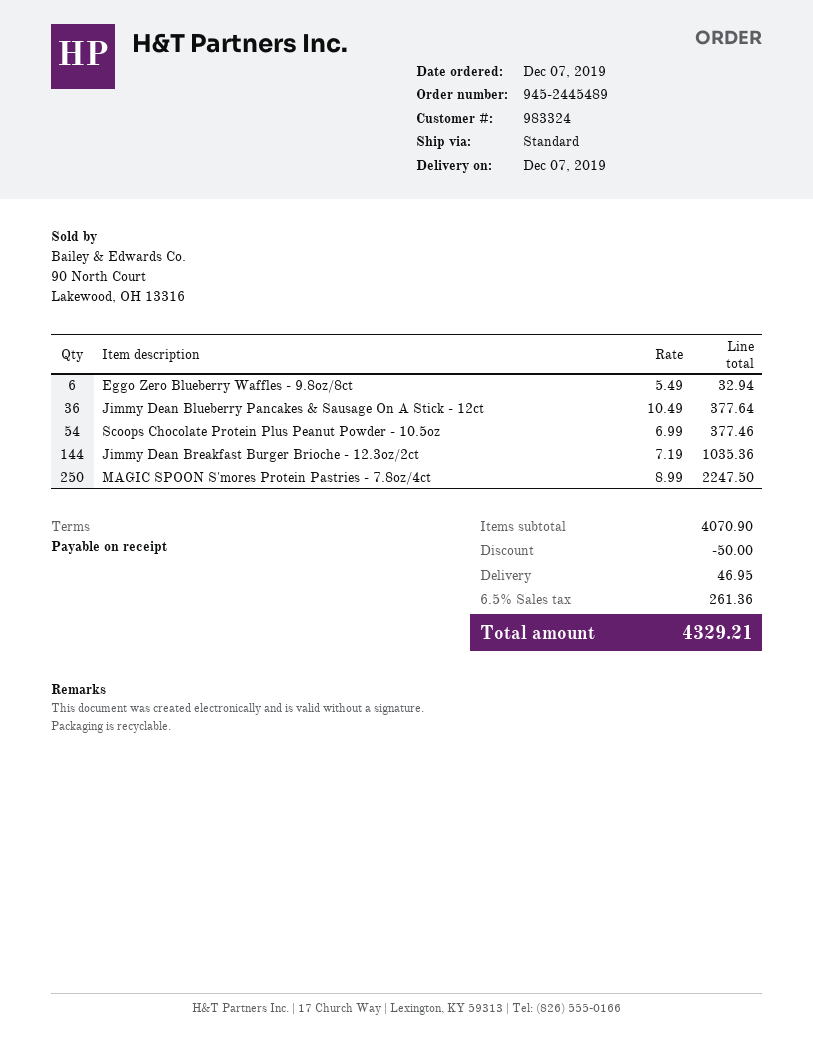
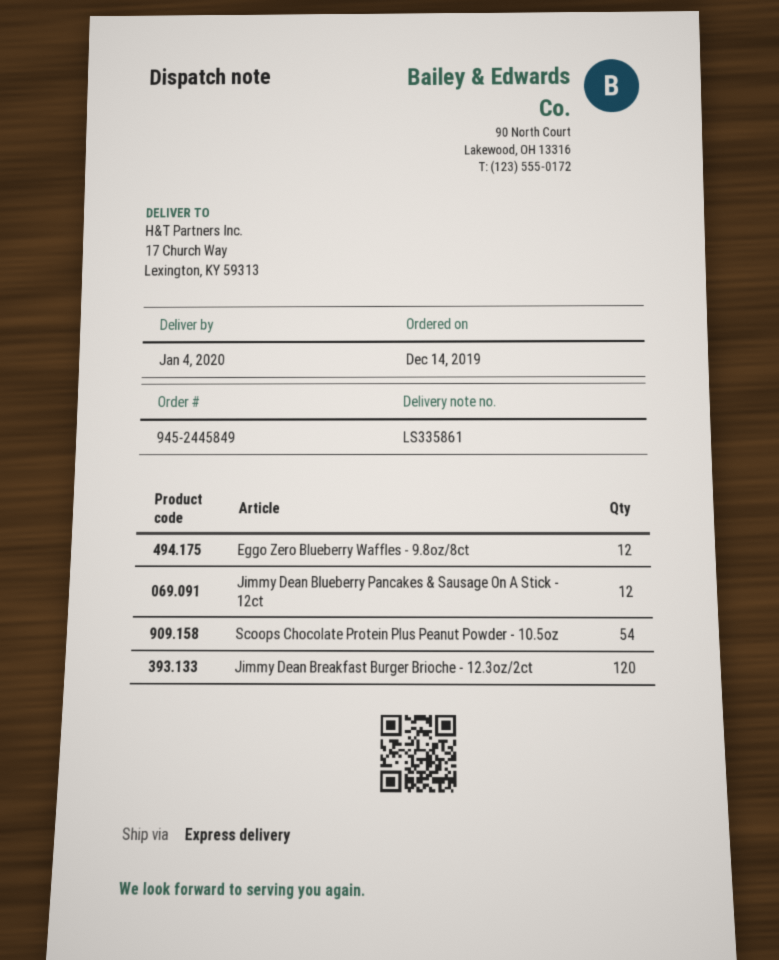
order number: 945-2445489 -> 945-2445849
order date: 2019-12-07 -> 2019-12-14
delivery date: 2019-12-07 -> 2020-01-04
shipping method: standard -> express
Eggo Zero Blueberry Waffles - 9.8oz/8ct: 6 -> 12
Jimmy Dean Blueberry Pancakes & Sausage On A Stick - 12ct: 36 -> 12
Jimmy Dean Breakfast Burger Brioche - 12.3oz/2ct: 144 -> 120
MAGIC SPOON S'mores Protein Pastries - 7.8oz/4ct: 250 -> none

